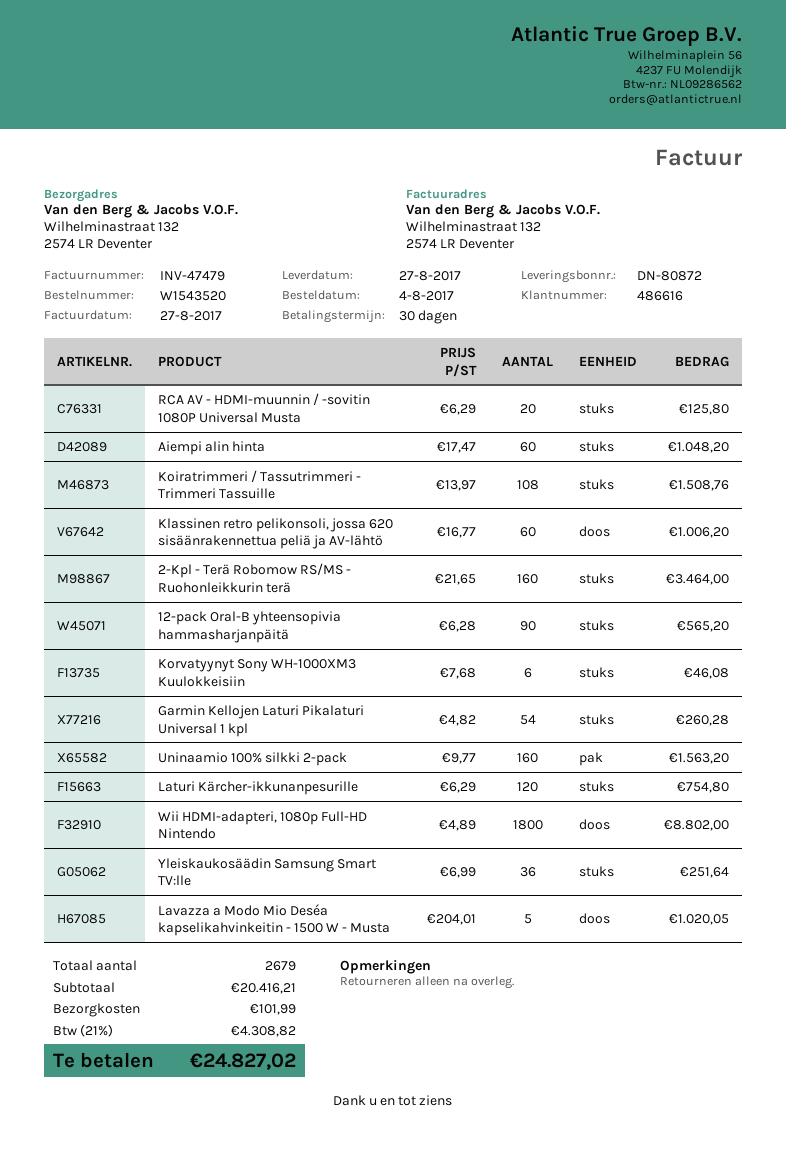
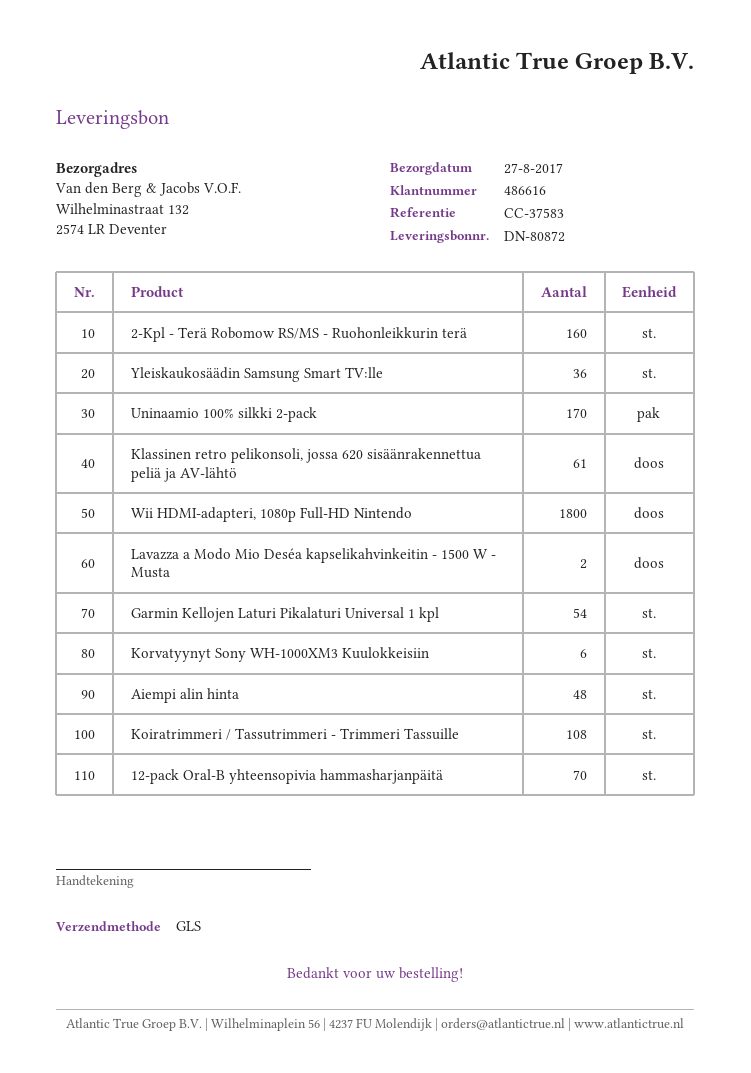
RCA AV - HDMI-muunnin / -sovitin 1080P Universal Musta: 20 -> none
Aiempi alin hinta: 60 -> 48
Klassinen retro pelikonsoli, jossa 620 sisäänrakennettua peliä ja AV-lähtö: 60 -> 61
12-pack Oral-B yhteensopivia hammasharjanpäitä: 90 -> 70
Uninaamio 100% silkki 2-pack: 160 -> 170
Laturi Kärcher-ikkunanpesurille: 120 -> none
Lavazza a Modo Mio Deséa kapselikahvinkeitin - 1500 W - Musta: 5 -> 2

